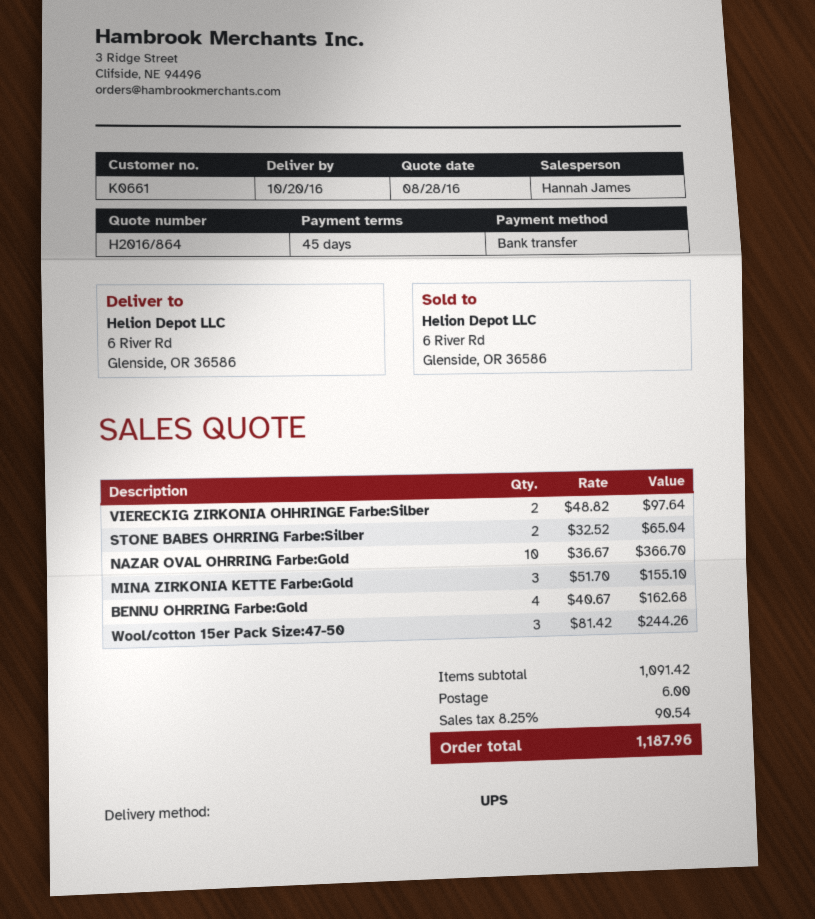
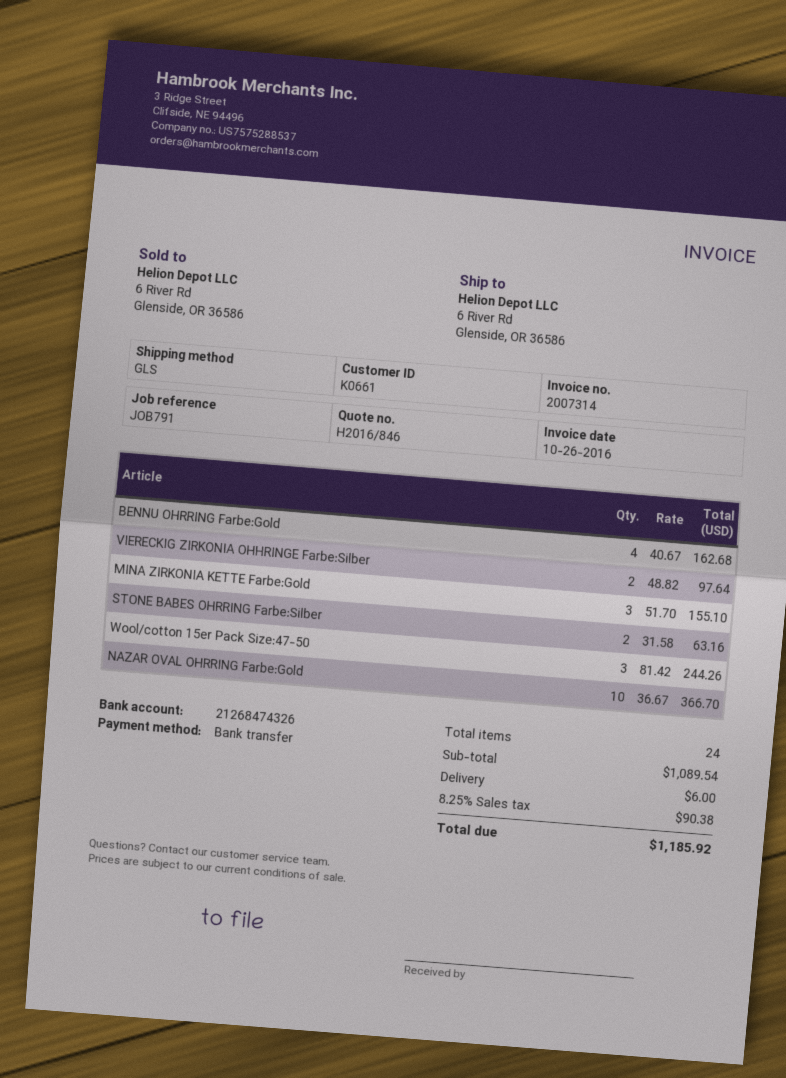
quote number: H2016/864 -> H2016/846
shipping method: UPS -> GLS
STONE BABES OHRRING Farbe:Silber: 2 x 32.52 = 65.04 -> 2 x 31.58 = 63.16
subtotal: 1091.42 -> 1089.54
tax: 8.25% = 90.54 -> 8.25% = 90.38
total: 1187.96 -> 1185.92

